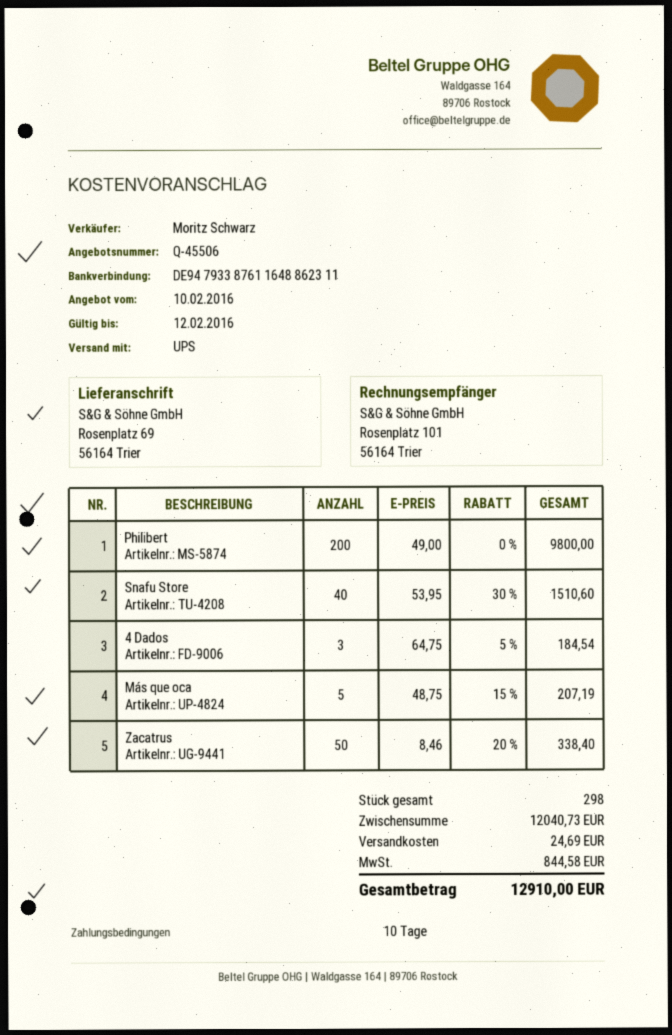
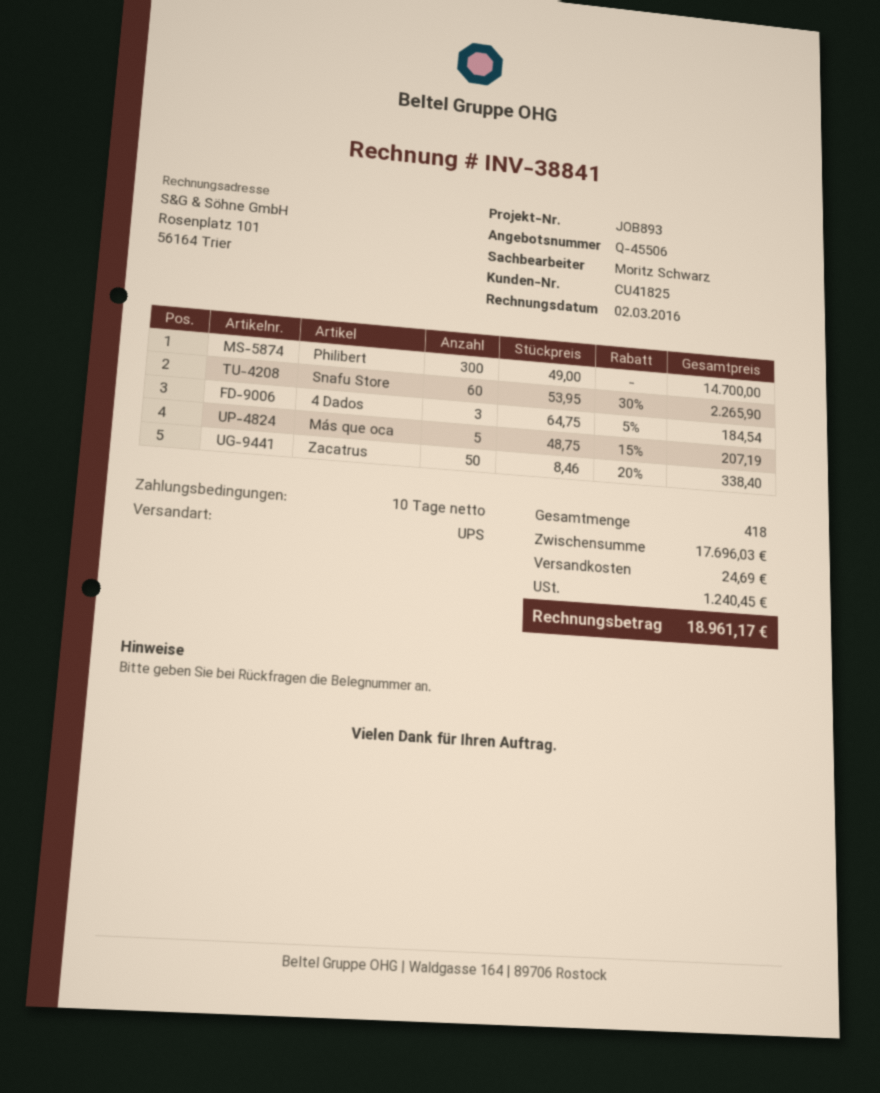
Philibert: 200 x 49.00 = 9800.00 -> 300 x 49.00 = 14700.00
Snafu Store: 40 x 53.95 - 30% = 1510.60 -> 60 x 53.95 - 30% = 2265.90
total quantity: 298 -> 418
subtotal: 12040.73 -> 17696.03
tax: 844.58 -> 1240.45
total: 12910.00 -> 18961.17

